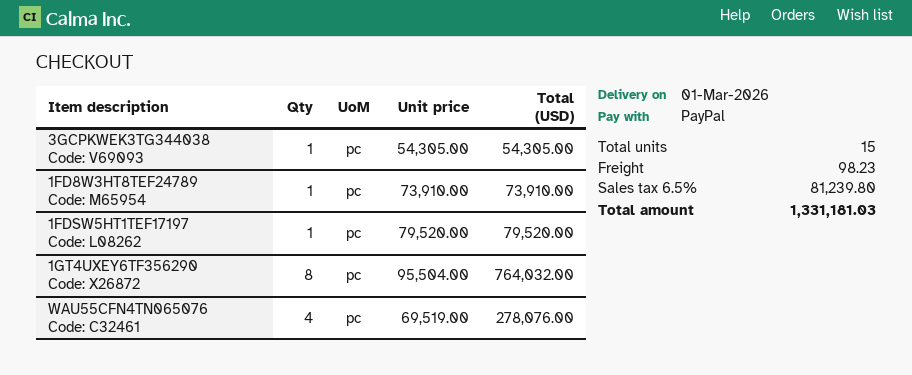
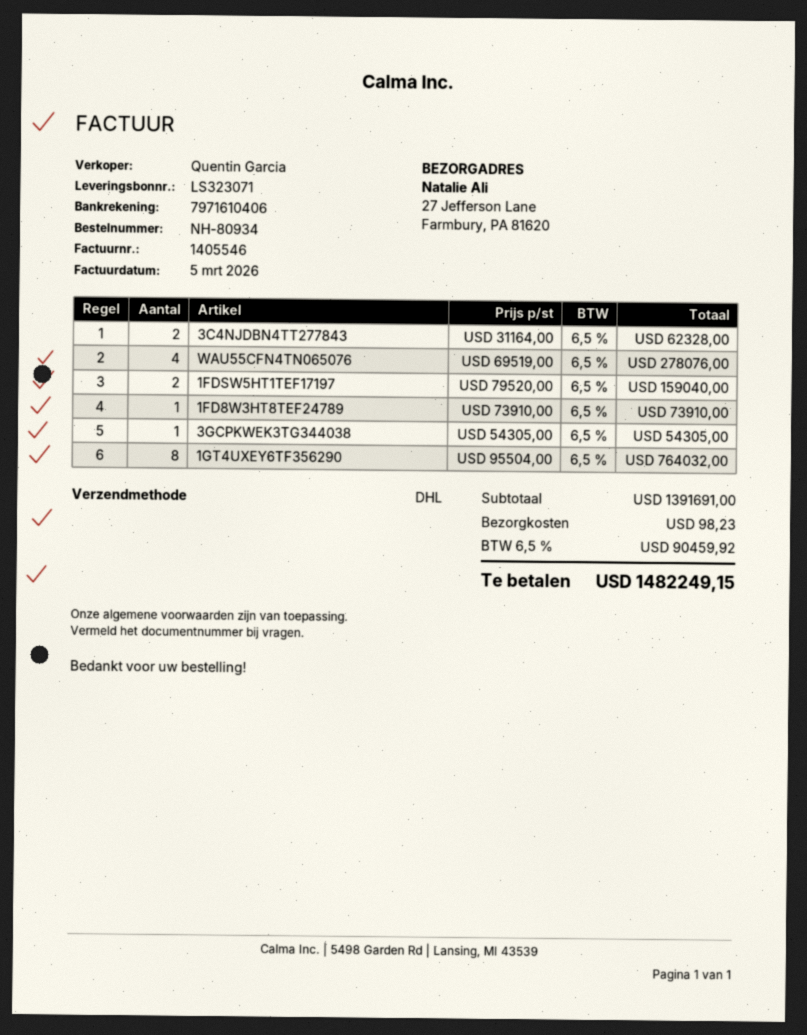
1FDSW5HT1TEF17197: 1 x 79520.00 = 79520.00 -> 2 x 79520.00 = 159040.00
3C4NJDBN4TT277843: none -> 2 x 31164.00 = 62328.00
tax: 6.5% = 81239.80 -> 6.5% = 90459.92
total: 1331181.03 -> 1482249.15

